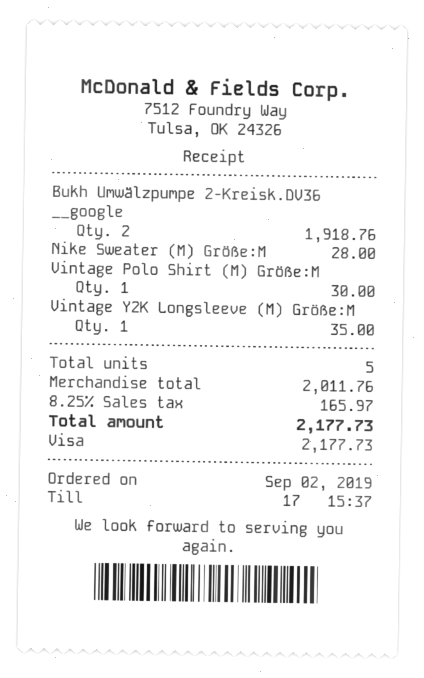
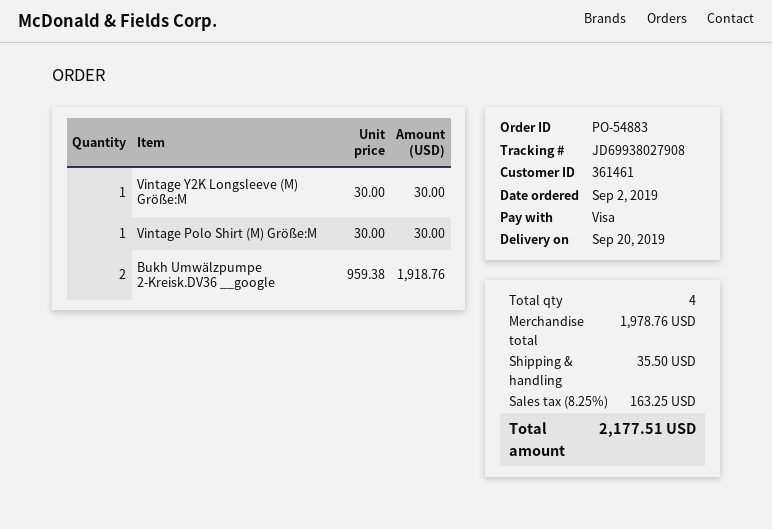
Nike Sweater (M) Größe:M: 1 for 28.00 -> none
Vintage Y2K Longsleeve (M) Größe:M: 1 for 35.00 -> 1 for 30.00
total quantity: 5 -> 4
subtotal: 2011.76 -> 1978.76
shipping: none -> 35.50
tax: 8.25% = 165.97 -> 8.25% = 163.25
total: 2177.73 -> 2177.51

